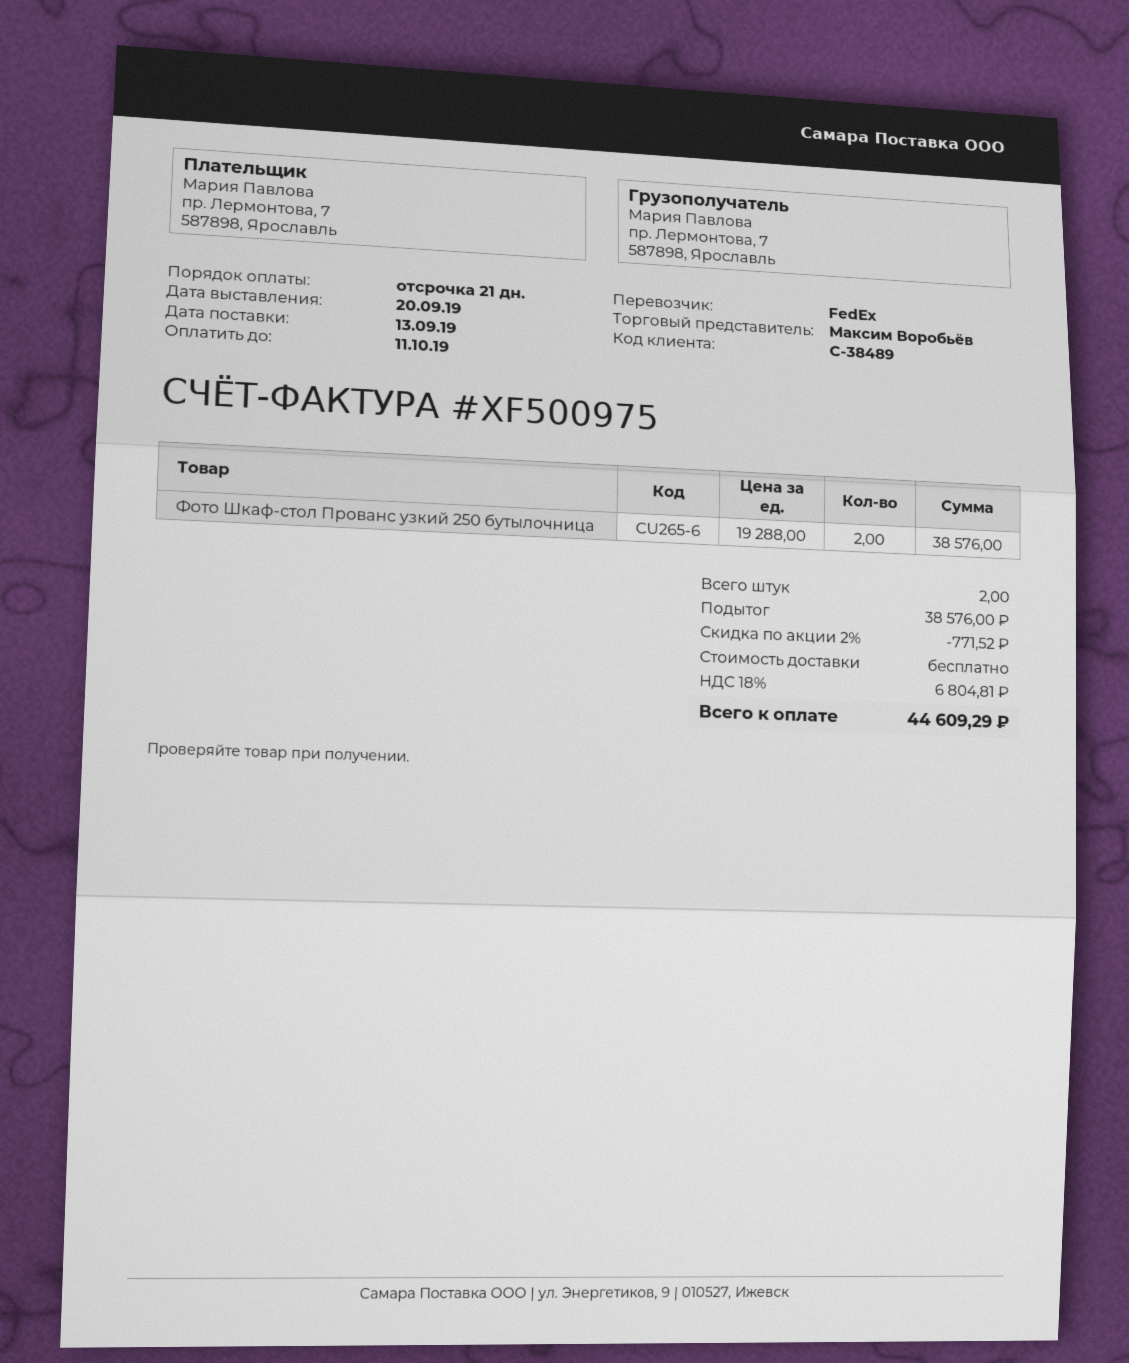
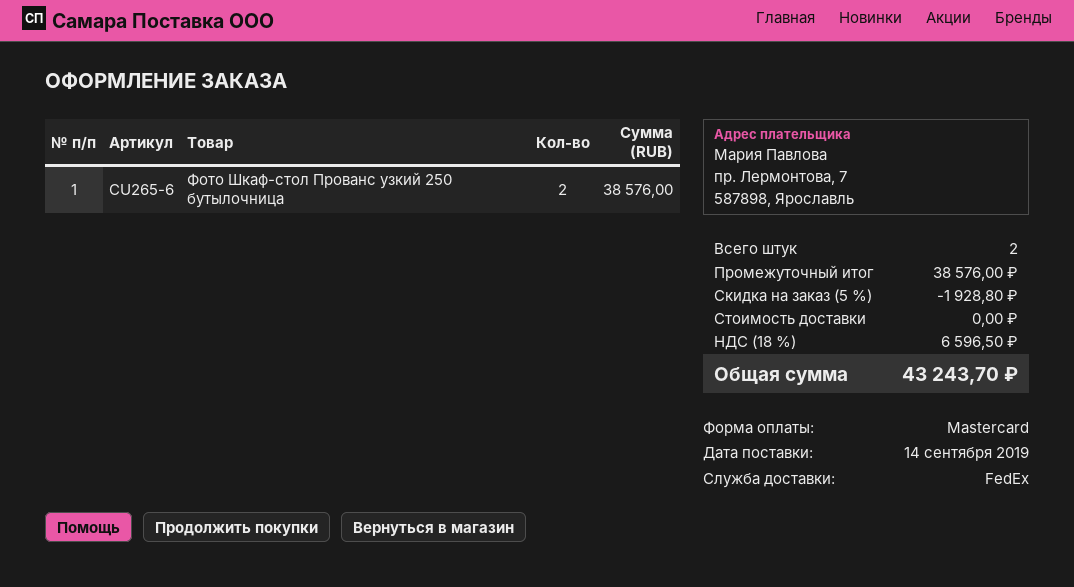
delivery date: 2019-09-13 -> 2019-09-14
discount: 2% = 771.52 -> 5% = 1928.80
tax: 18% = 6804.81 -> 18% = 6596.50
total: 44609.29 -> 43243.70

